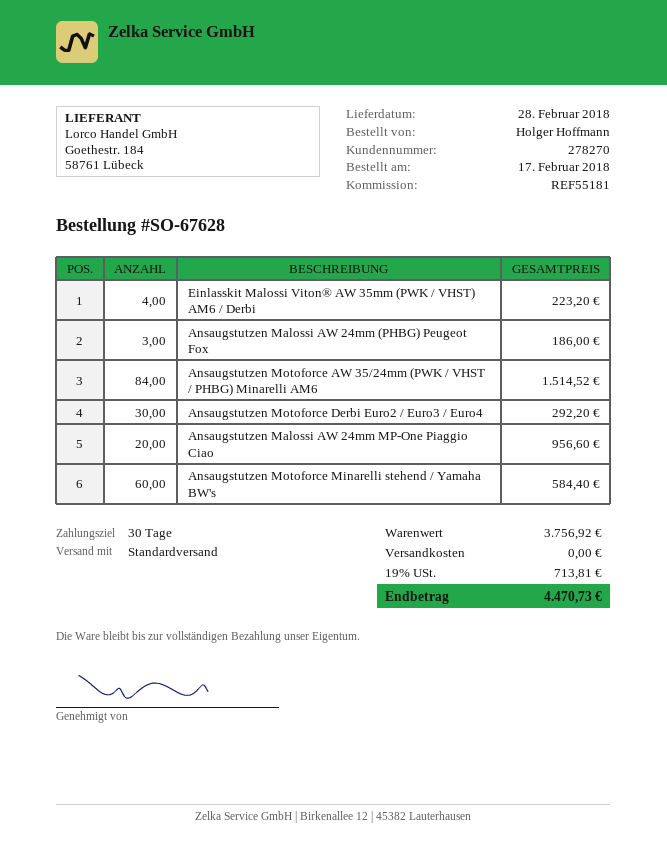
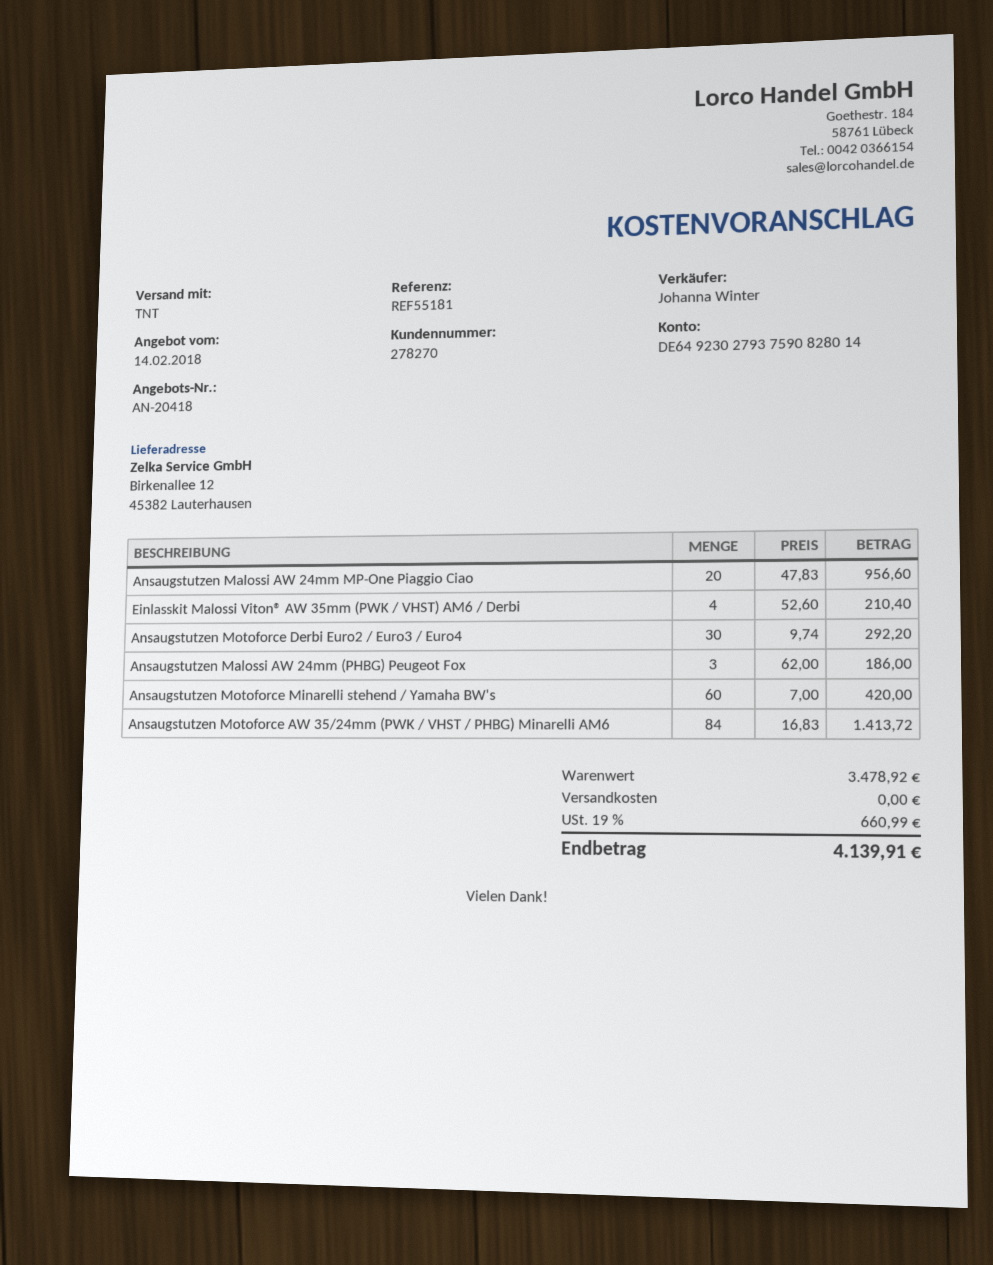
shipping method: standard -> TNT
Einlasskit Malossi Viton® AW 35mm (PWK / VHST) AM6 / Derbi: 4 for 223.20 -> 4 for 210.40
Ansaugstutzen Motoforce AW 35/24mm (PWK / VHST / PHBG) Minarelli AM6: 84 for 1514.52 -> 84 for 1413.72
Ansaugstutzen Motoforce Minarelli stehend / Yamaha BW's: 60 for 584.40 -> 60 for 420.00
subtotal: 3756.92 -> 3478.92
tax: 19% = 713.81 -> 19% = 660.99
total: 4470.73 -> 4139.91

